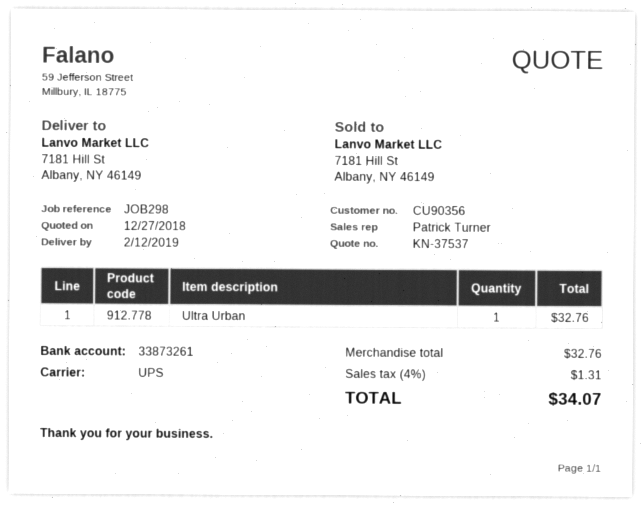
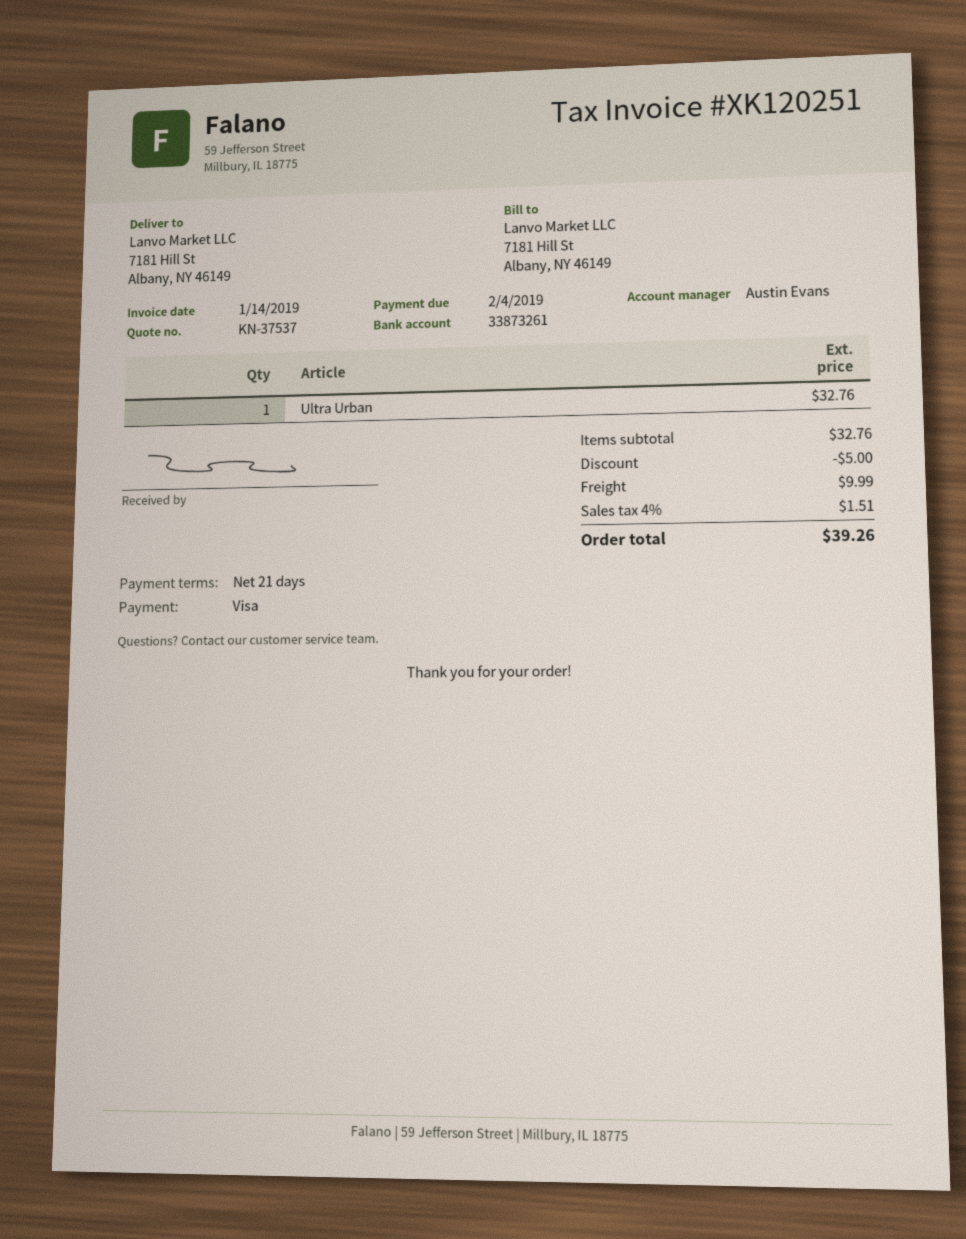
sales rep: Patrick Turner -> Austin Evans
discount: none -> 5.00
shipping: none -> 9.99
tax: 4% = 1.31 -> 4% = 1.51
total: 34.07 -> 39.26

